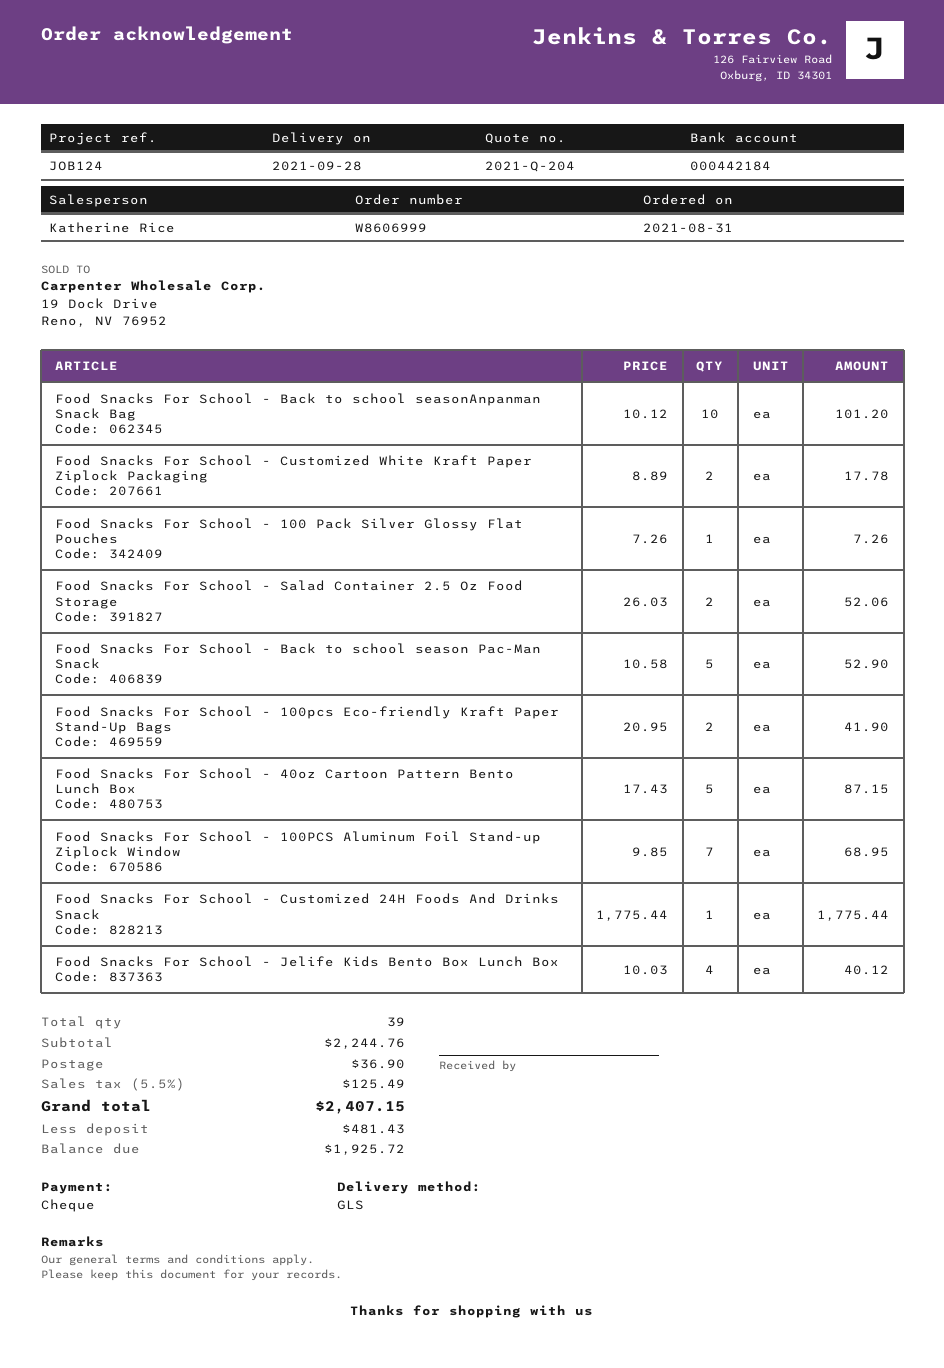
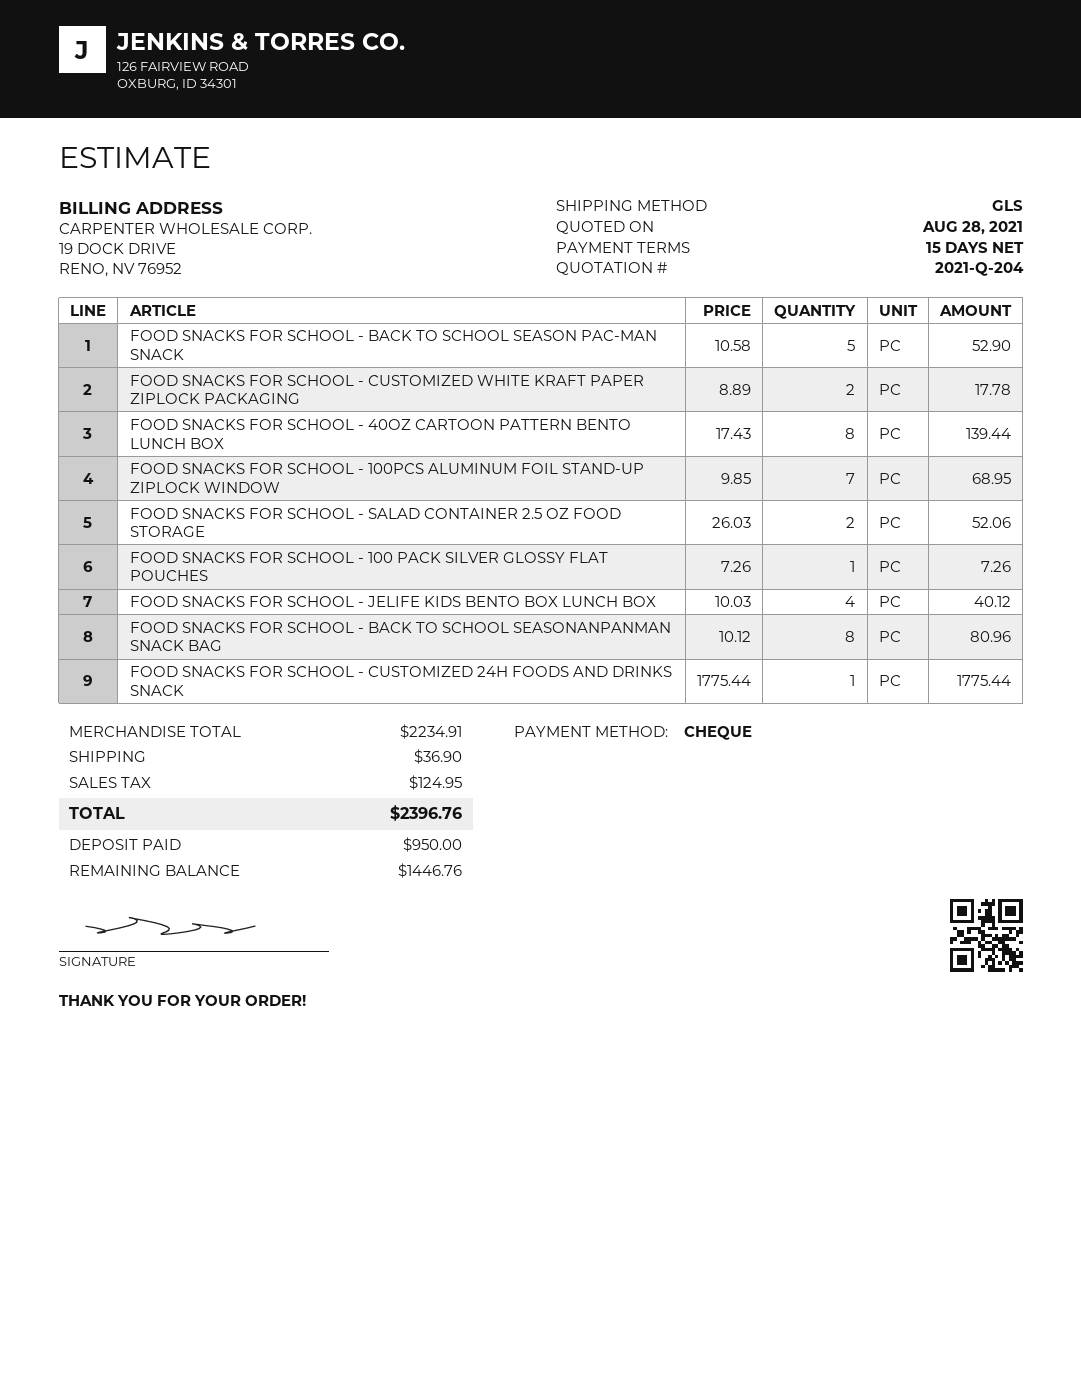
Food Snacks For School - Back to school seasonAnpanman Snack Bag: 10 x 10.12 = 101.20 -> 8 x 10.12 = 80.96
Food Snacks For School - 100pcs Eco-friendly Kraft Paper Stand-Up Bags: 2 x 20.95 = 41.90 -> none
Food Snacks For School - 40oz Cartoon Pattern Bento Lunch Box: 5 x 17.43 = 87.15 -> 8 x 17.43 = 139.44
subtotal: 2244.76 -> 2234.91
tax: 125.49 -> 124.95
total: 2407.15 -> 2396.76
deposit: 481.43 -> 950.00
balance: 1925.72 -> 1446.76

